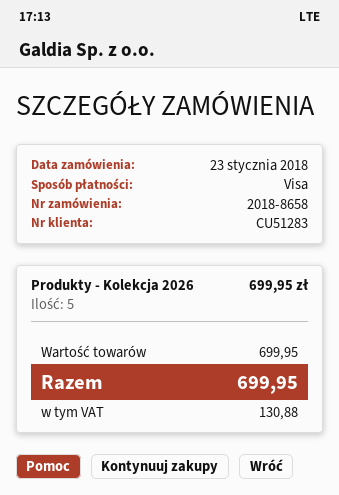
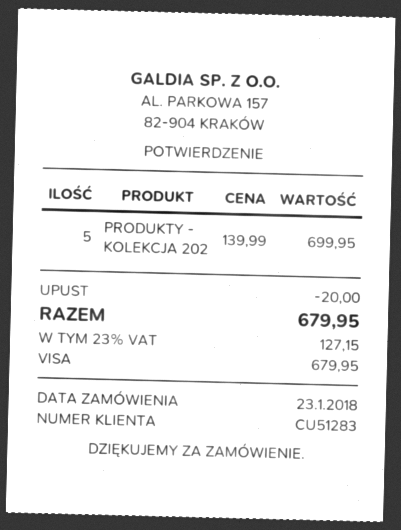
discount: none -> 20.00
tax: 130.88 -> 127.15
total: 699.95 -> 679.95

